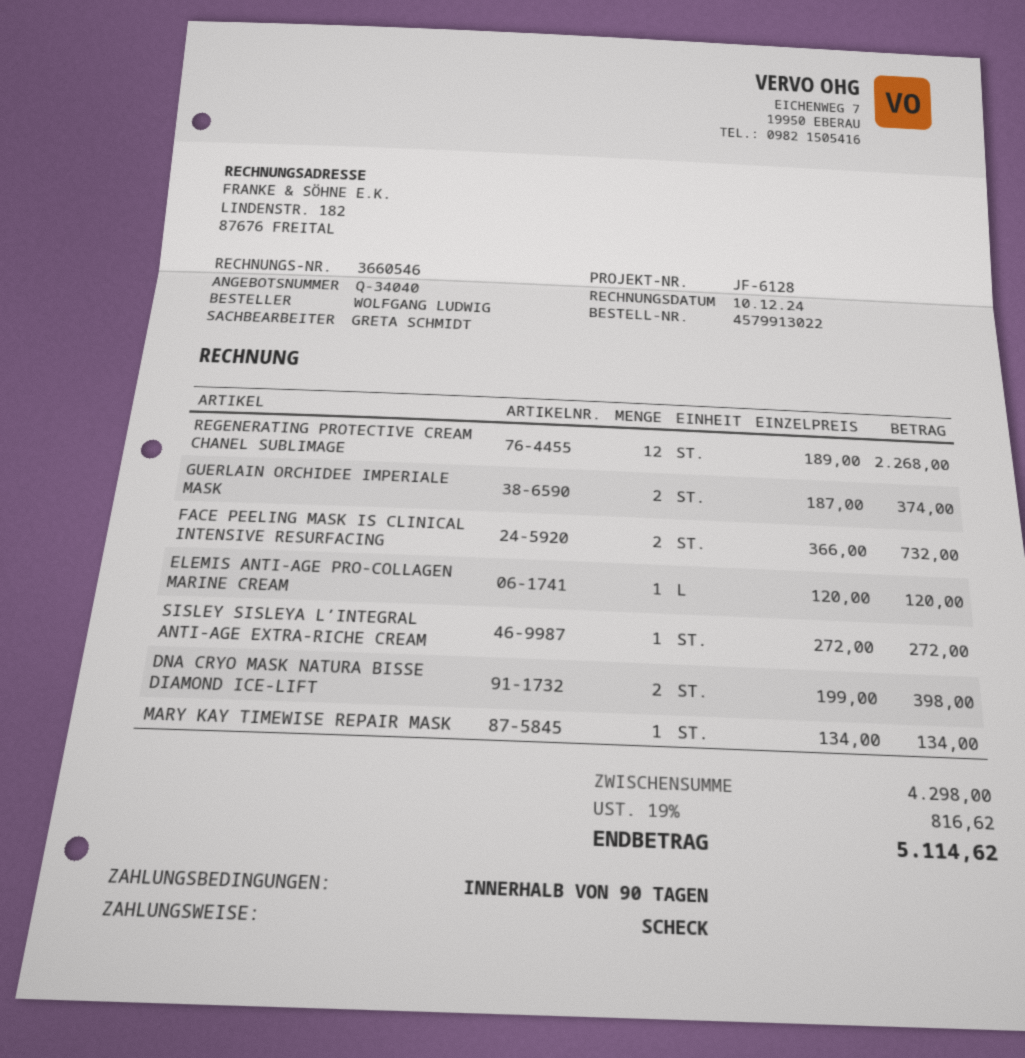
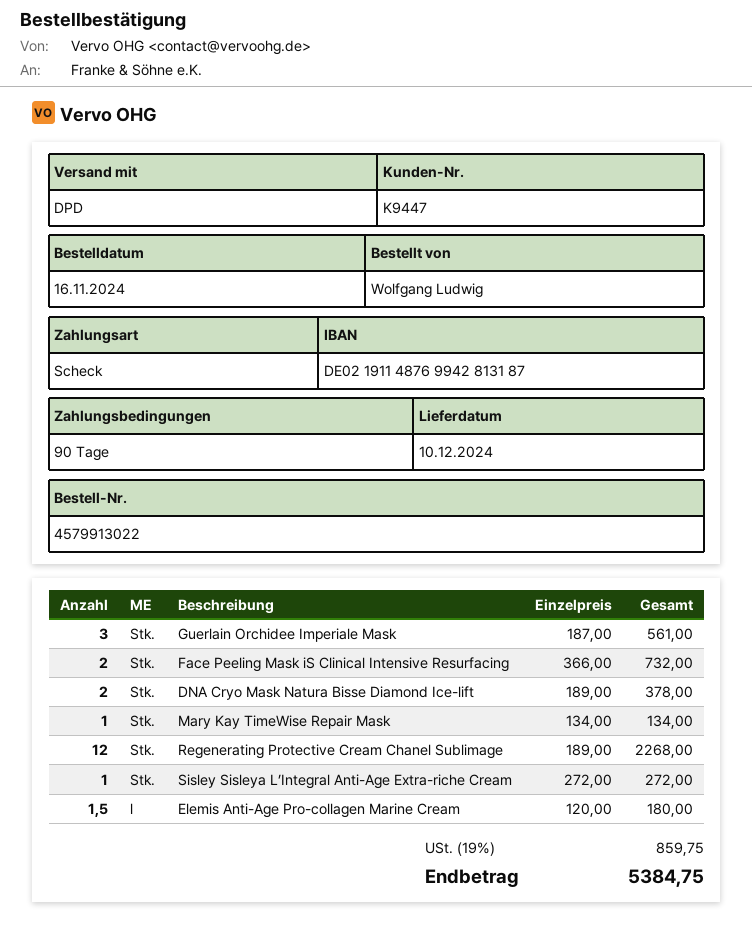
GUERLAIN ORCHIDEE IMPERIALE MASK: 2 x 187.00 = 374.00 -> 3 x 187.00 = 561.00
ELEMIS ANTI-AGE PRO-COLLAGEN MARINE CREAM: 1 x 120.00 = 120.00 -> 1.5 x 120.00 = 180.00
DNA CRYO MASK NATURA BISSE DIAMOND ICE-LIFT: 2 x 199.00 = 398.00 -> 2 x 189.00 = 378.00
tax: 19% = 816.62 -> 19% = 859.75
total: 5114.62 -> 5384.75

